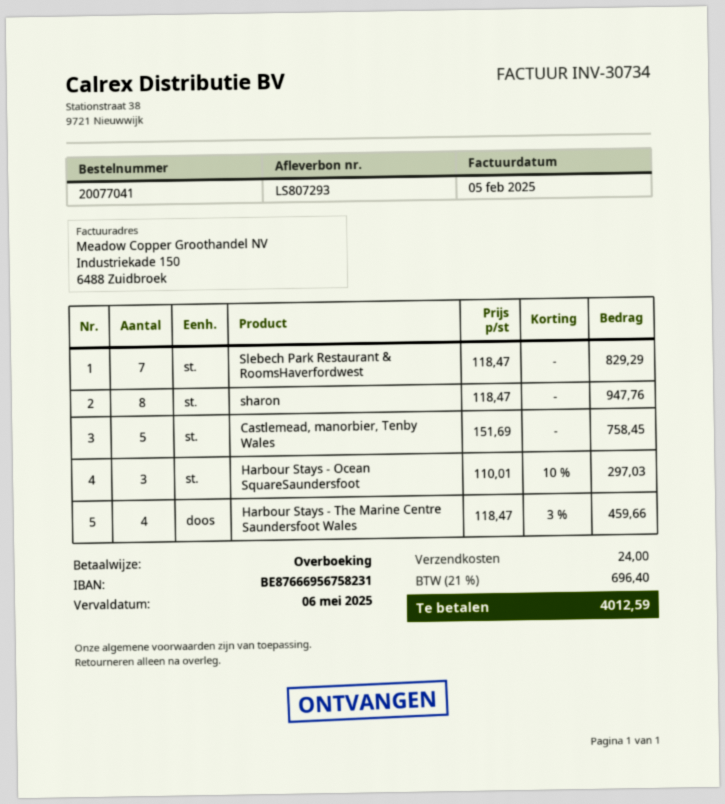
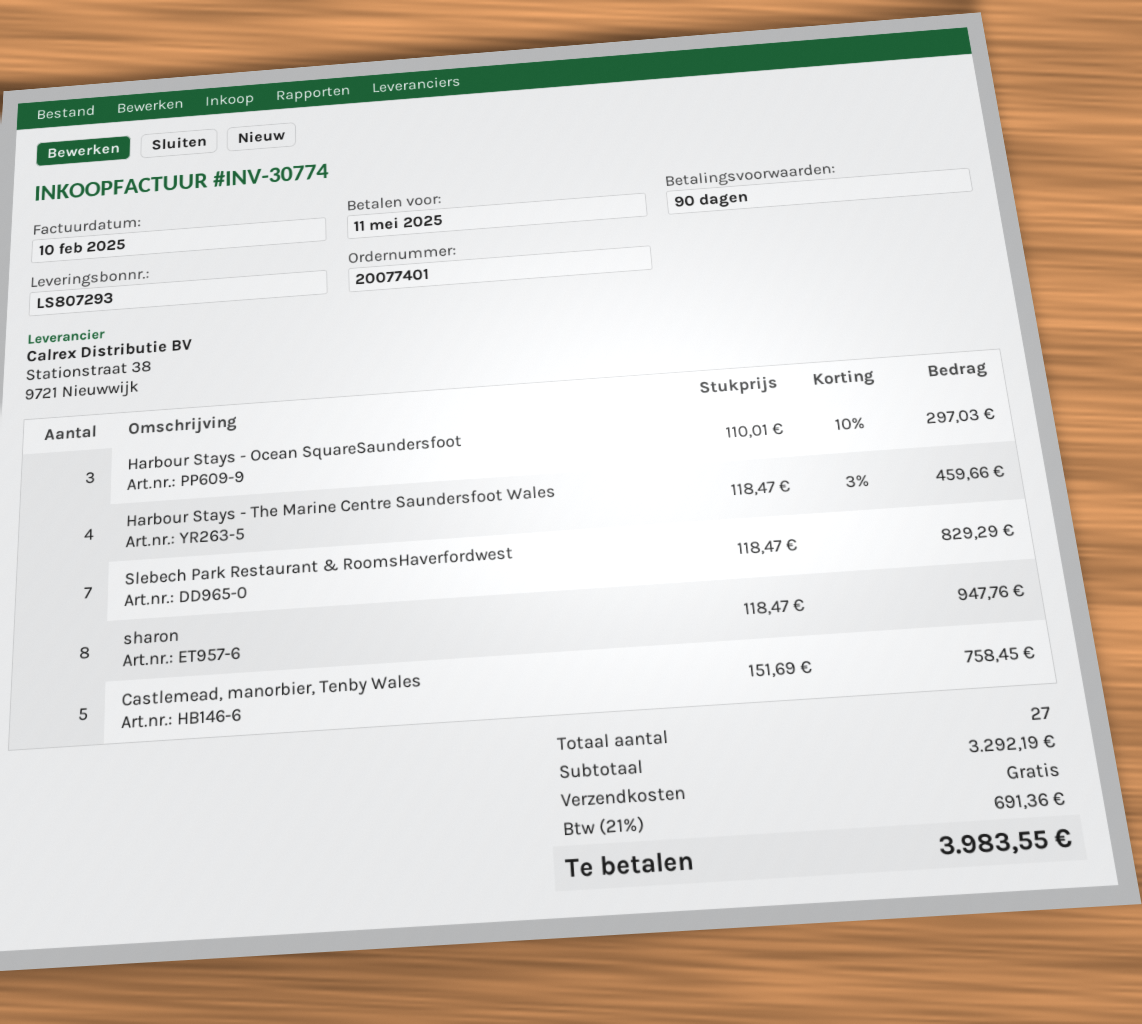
order number: 20077041 -> 20077401
invoice number: INV-30734 -> INV-30774
invoice date: 2025-02-05 -> 2025-02-10
due date: 2025-05-06 -> 2025-05-11
shipping: 24.00 -> 0.00
tax: 21% = 696.40 -> 21% = 691.36
total: 4012.59 -> 3983.55

